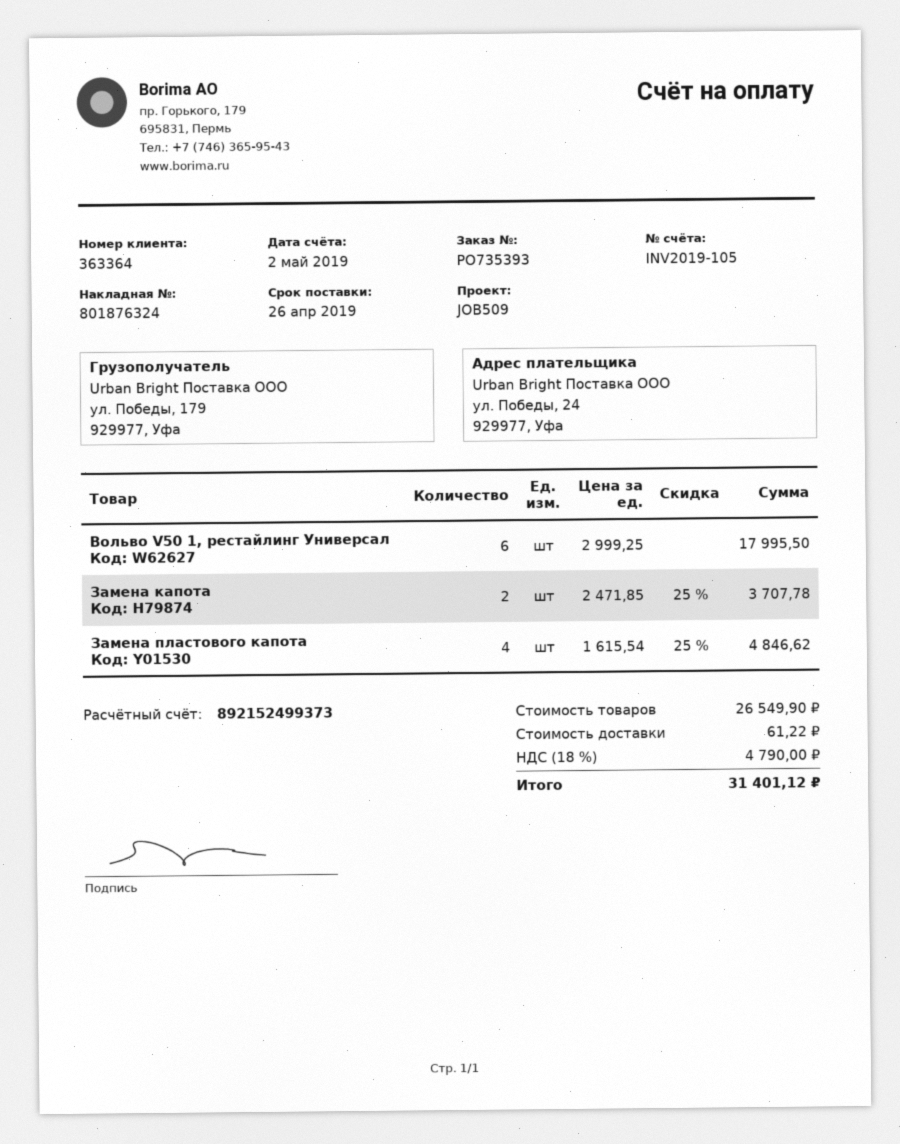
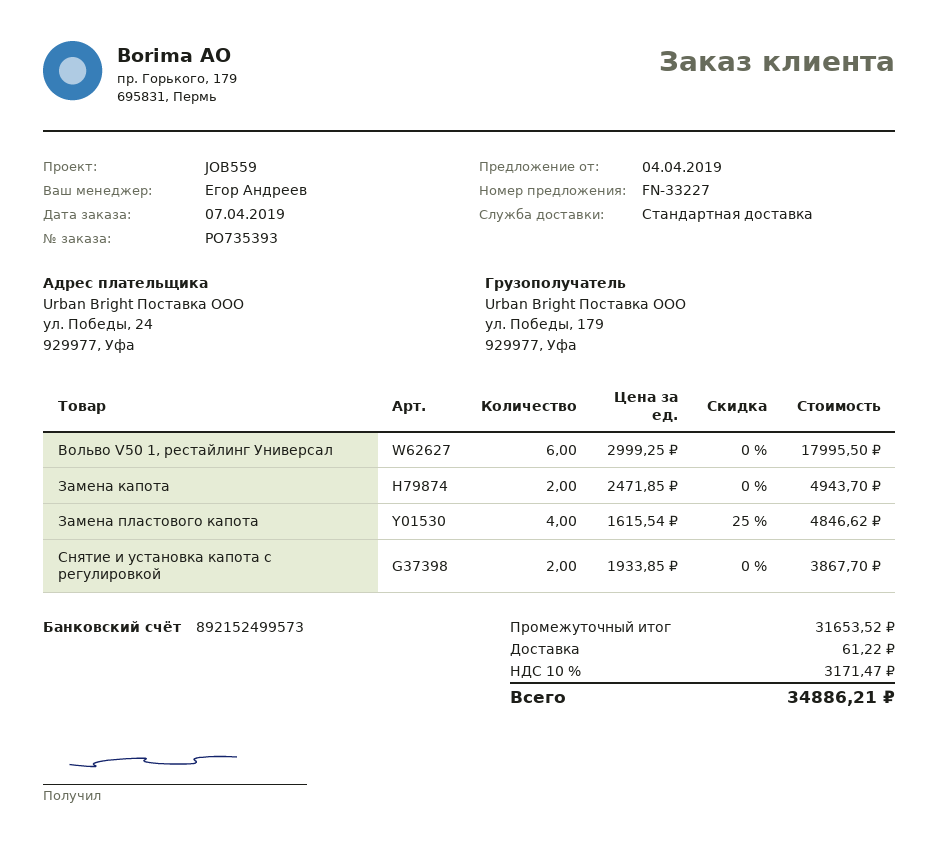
reference: JOB509 -> JOB559
bank account: 892152499373 -> 892152499573
Замена капота: 2 x 2471.85 - 25% = 3707.78 -> 2 x 2471.85 = 4943.70
Снятие и установка капота с регулировкой: none -> 2 x 1933.85 = 3867.70
subtotal: 26549.90 -> 31653.52
tax: 18% = 4790.00 -> 10% = 3171.47
total: 31401.12 -> 34886.21

